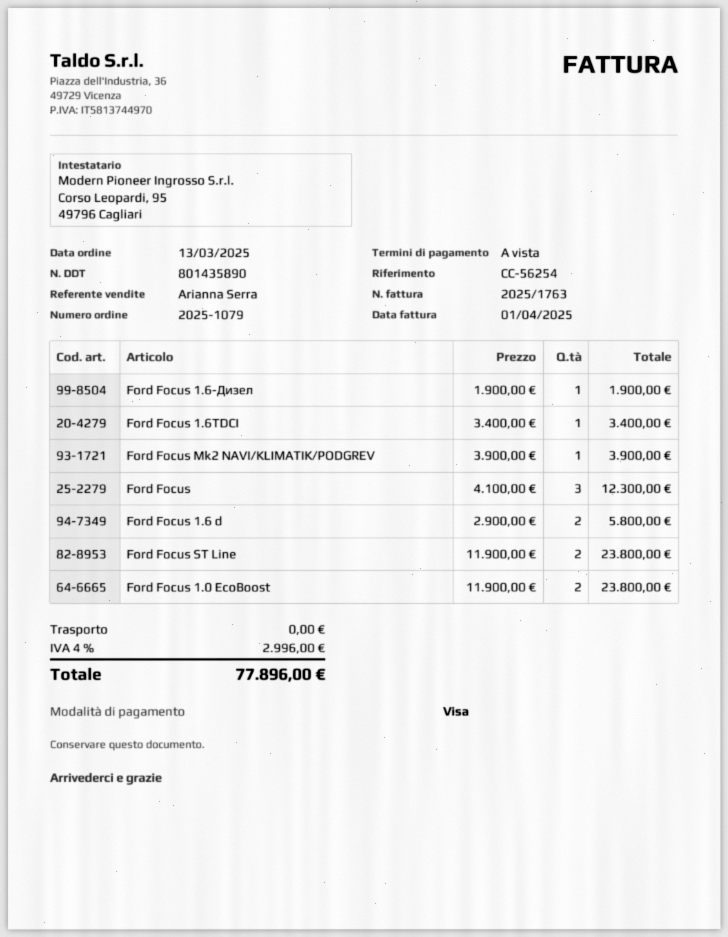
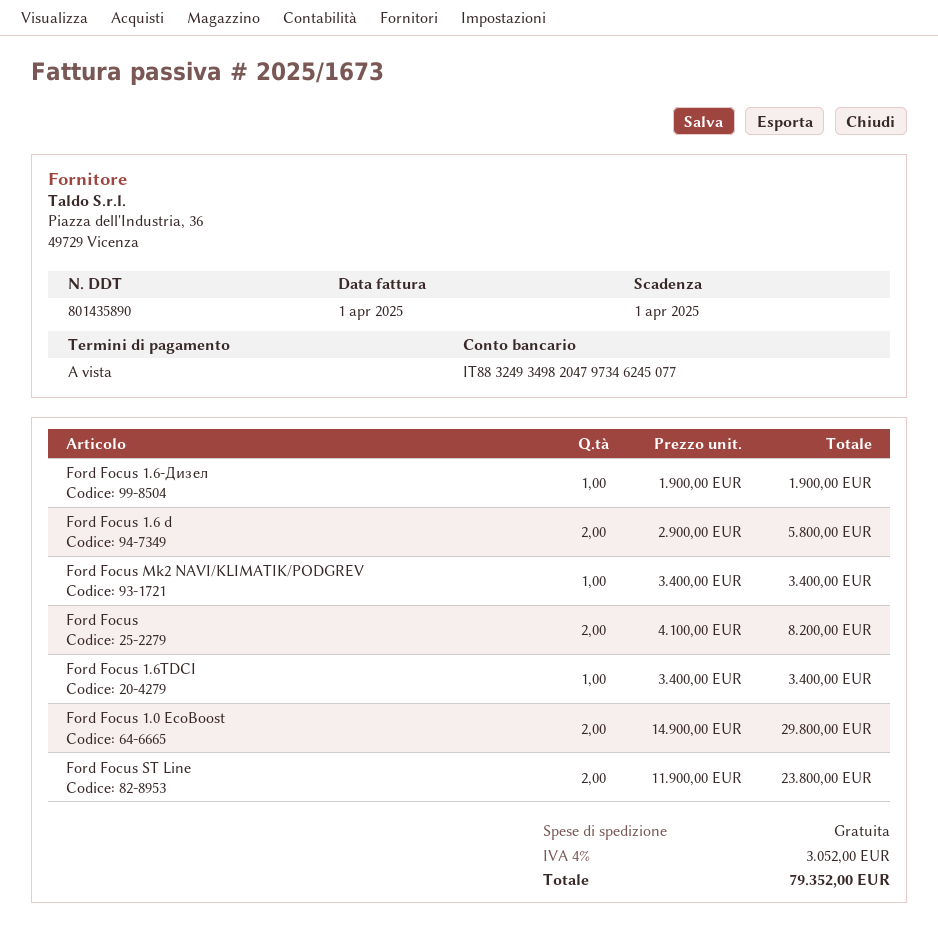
invoice number: 2025/1763 -> 2025/1673
Ford Focus Mk2 NAVI/KLIMATIK/PODGREV: 1 x 3900.00 = 3900.00 -> 1 x 3400.00 = 3400.00
Ford Focus: 3 x 4100.00 = 12300.00 -> 2 x 4100.00 = 8200.00
Ford Focus 1.0 EcoBoost: 2 x 11900.00 = 23800.00 -> 2 x 14900.00 = 29800.00
tax: 4% = 2996.00 -> 4% = 3052.00
total: 77896.00 -> 79352.00

